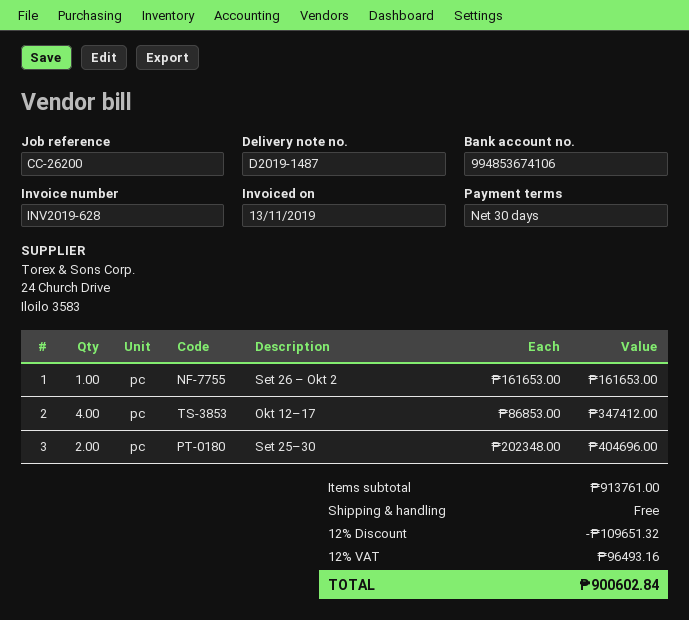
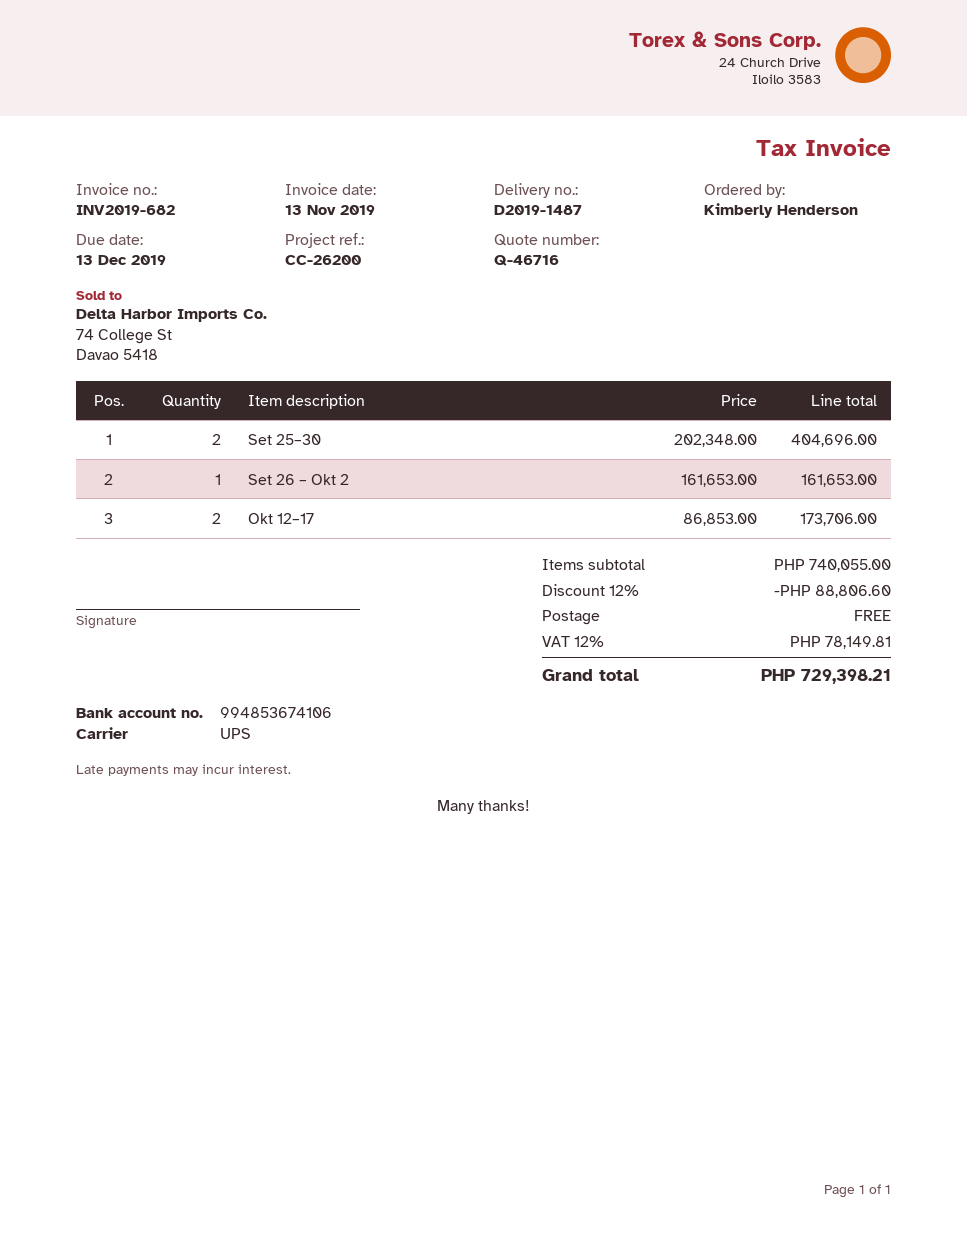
invoice number: INV2019-628 -> INV2019-682
Okt 12–17: 4 x 86853.00 = 347412.00 -> 2 x 86853.00 = 173706.00
subtotal: 913761.00 -> 740055.00
discount: 12% = 109651.32 -> 12% = 88806.60
tax: 12% = 96493.16 -> 12% = 78149.81
total: 900602.84 -> 729398.21

